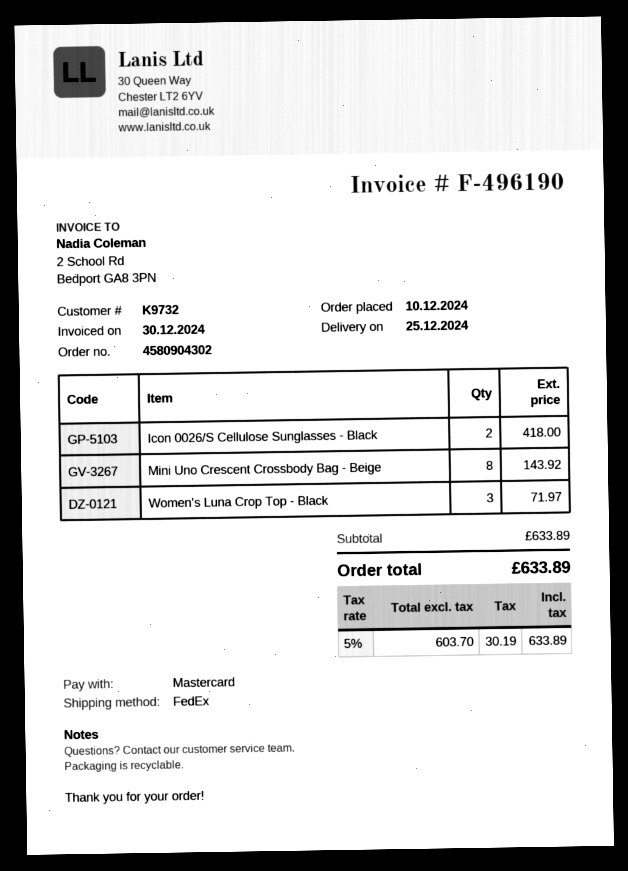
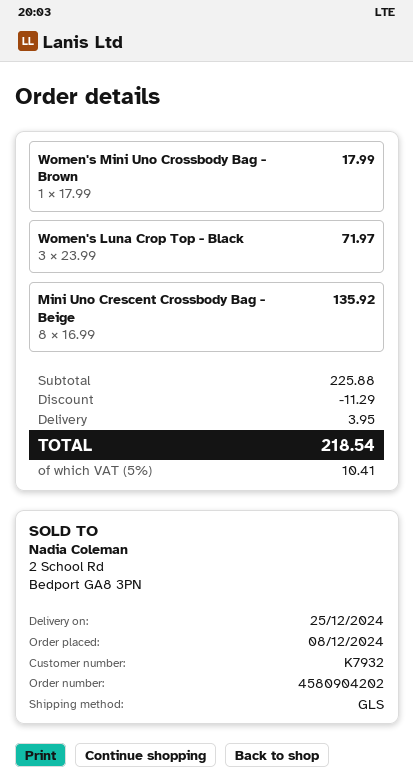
order number: 4580904302 -> 4580904202
order date: 2024-12-10 -> 2024-12-08
customer number: K9732 -> K7932
shipping method: FedEx -> GLS
Icon 0026/S Cellulose Sunglasses - Black: 2 for 418.00 -> none
Mini Uno Crescent Crossbody Bag - Beige: 8 for 143.92 -> 8 for 135.92
Women's Mini Uno Crossbody Bag - Brown: none -> 1 for 17.99
subtotal: 633.89 -> 225.88
discount: none -> 11.29
shipping: none -> 3.95
tax: 5% = 30.19 -> 5% = 10.41
total: 633.89 -> 218.54

